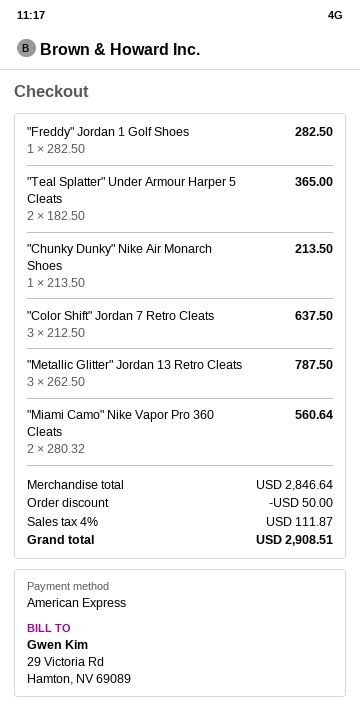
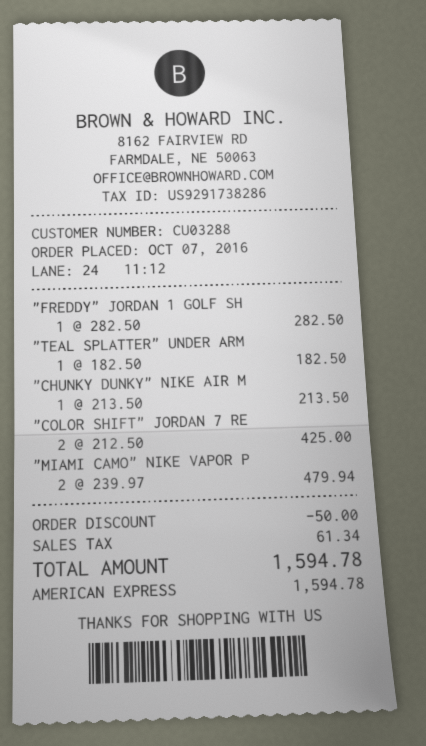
"Teal Splatter" Under Armour Harper 5 Cleats: 2 x 182.50 = 365.00 -> 1 x 182.50 = 182.50
"Color Shift" Jordan 7 Retro Cleats: 3 x 212.50 = 637.50 -> 2 x 212.50 = 425.00
"Metallic Glitter" Jordan 13 Retro Cleats: 3 x 262.50 = 787.50 -> none
"Miami Camo" Nike Vapor Pro 360 Cleats: 2 x 280.32 = 560.64 -> 2 x 239.97 = 479.94
tax: 111.87 -> 61.34
total: 2908.51 -> 1594.78

